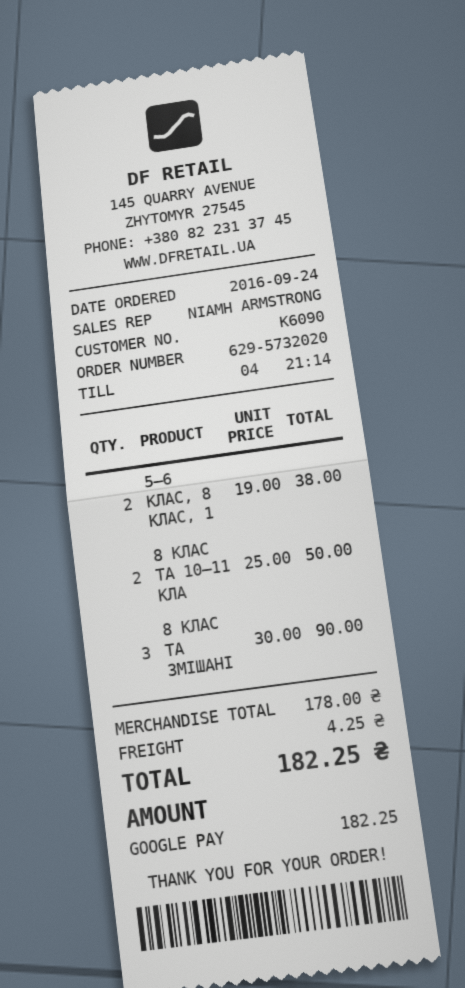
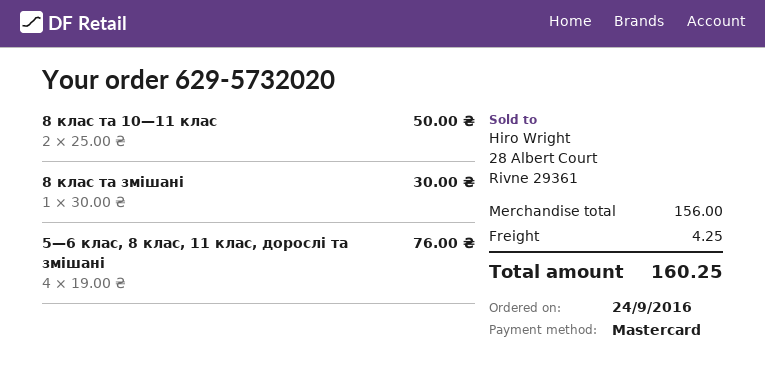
payment method: Google Pay -> Mastercard
5—6 КЛАС, 8 КЛАС, 1: 2 x 19.00 = 38.00 -> 4 x 19.00 = 76.00
8 КЛАС ТА ЗМІШАНІ: 3 x 30.00 = 90.00 -> 1 x 30.00 = 30.00
subtotal: 178.00 -> 156.00
total: 182.25 -> 160.25

